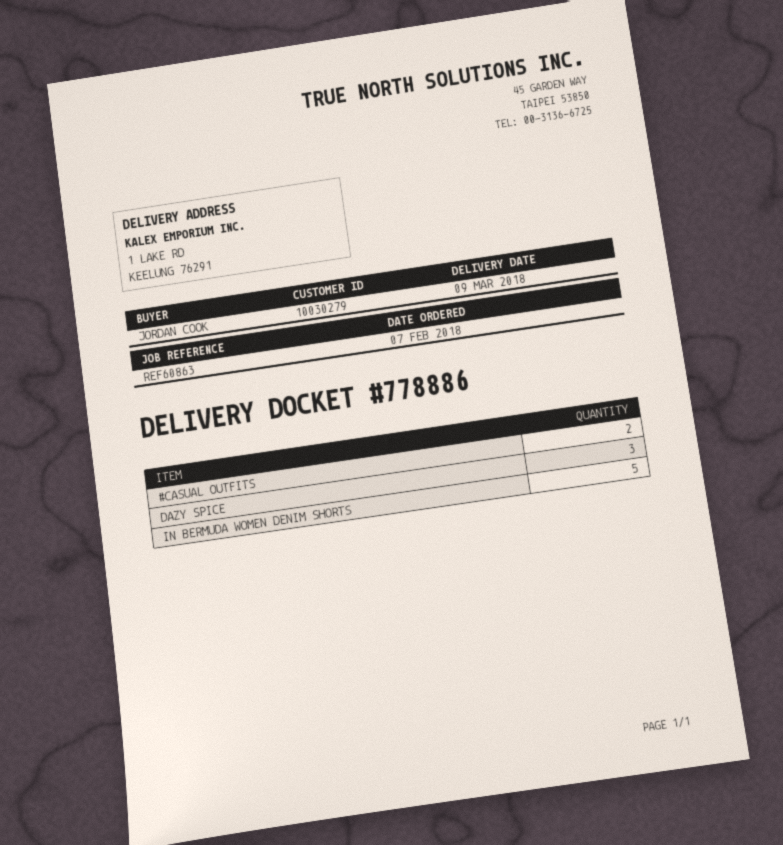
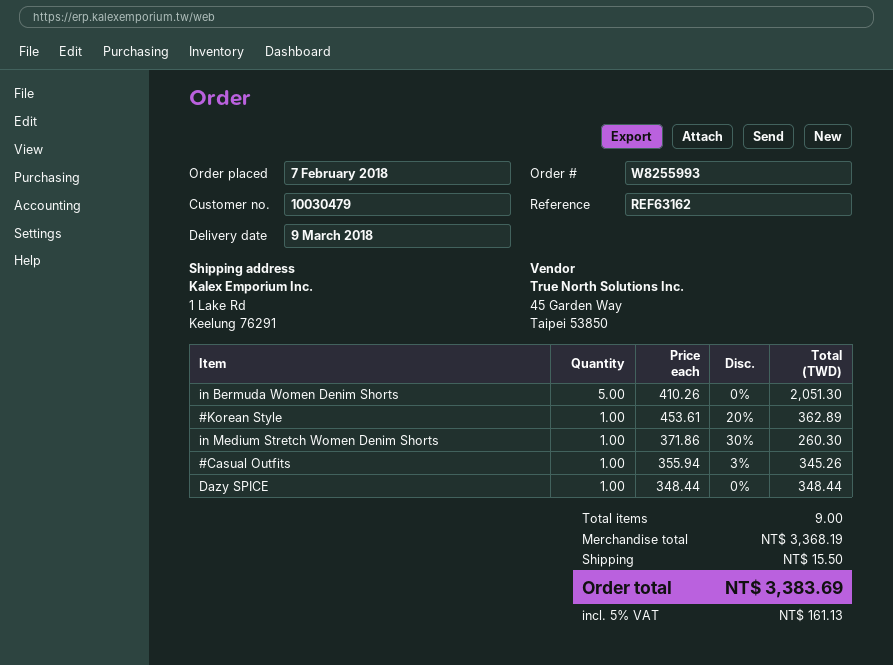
customer number: 10030279 -> 10030479
reference: REF60863 -> REF63162
#CASUAL OUTFITS: 2 -> 1
DAZY SPICE: 3 -> 1
#Korean Style: none -> 1
in Medium Stretch Women Denim Shorts: none -> 1

